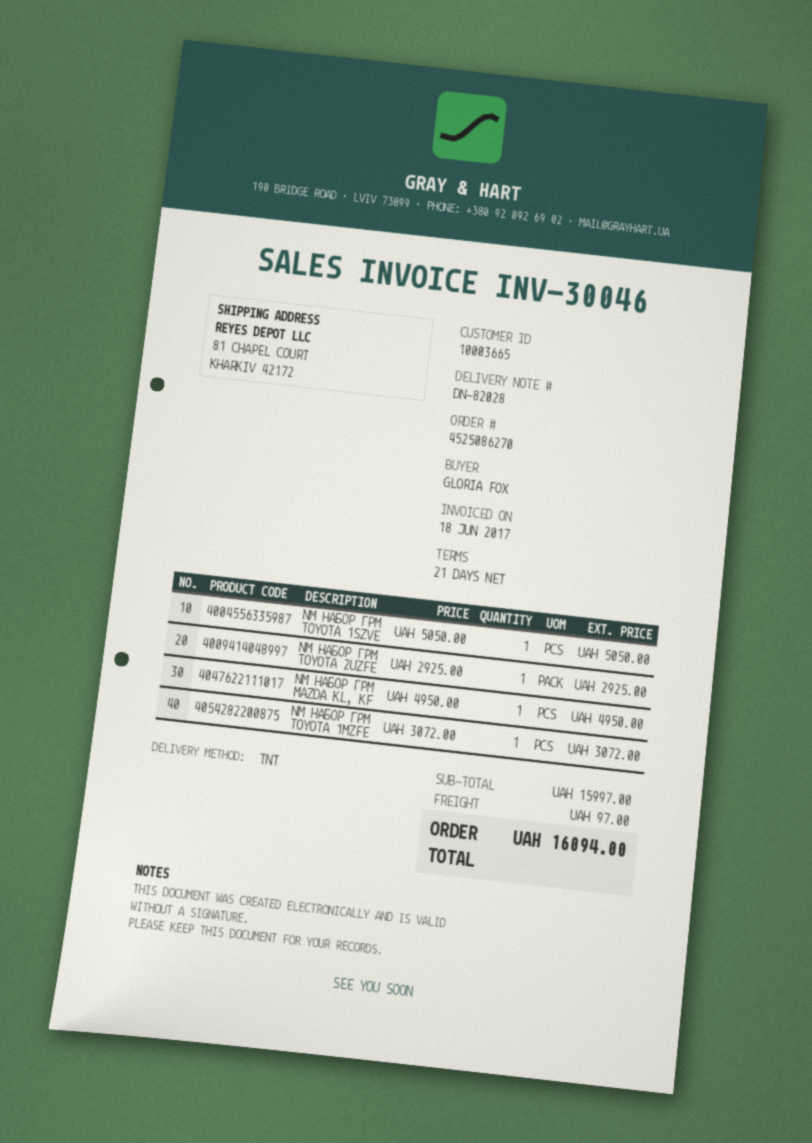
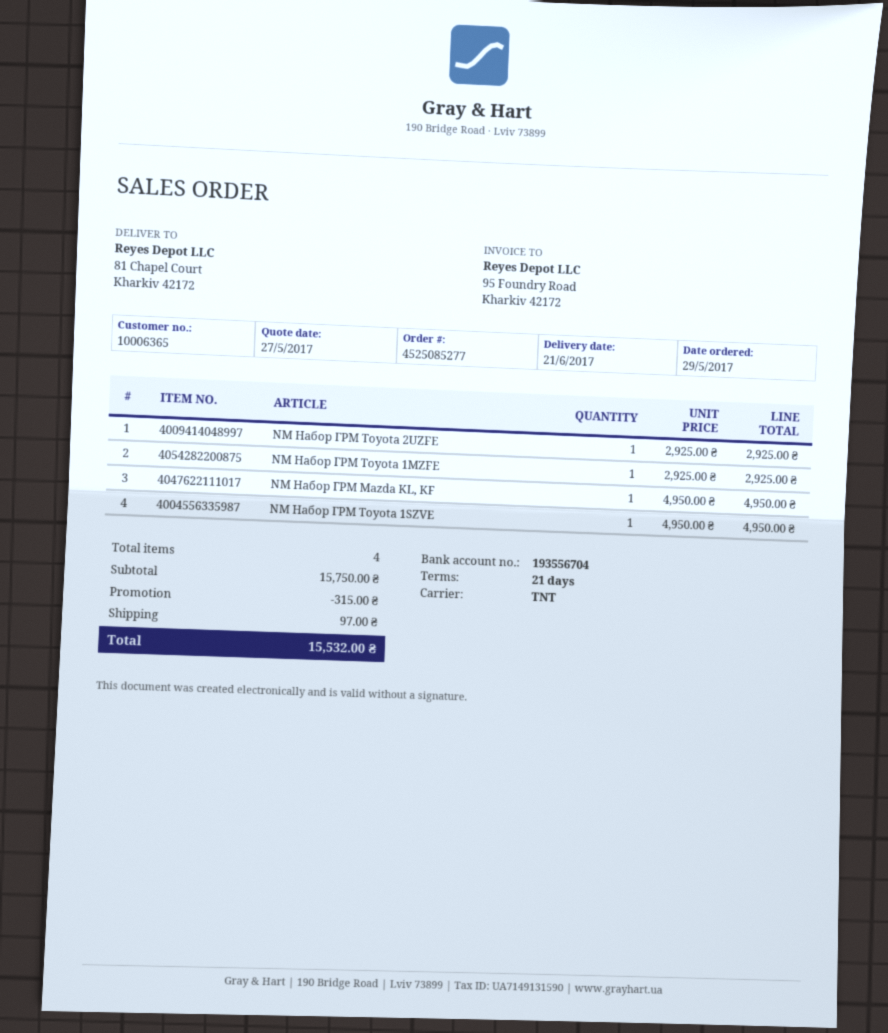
order number: 4525086270 -> 4525085277
customer number: 10003665 -> 10006365
NM НАБОР ГРМ TOYOTA 1SZVE: 1 x 5050.00 = 5050.00 -> 1 x 4950.00 = 4950.00
NM НАБОР ГРМ TOYOTA 1MZFE: 1 x 3072.00 = 3072.00 -> 1 x 2925.00 = 2925.00
subtotal: 15997.00 -> 15750.00
discount: none -> 315.00
total: 16094.00 -> 15532.00

